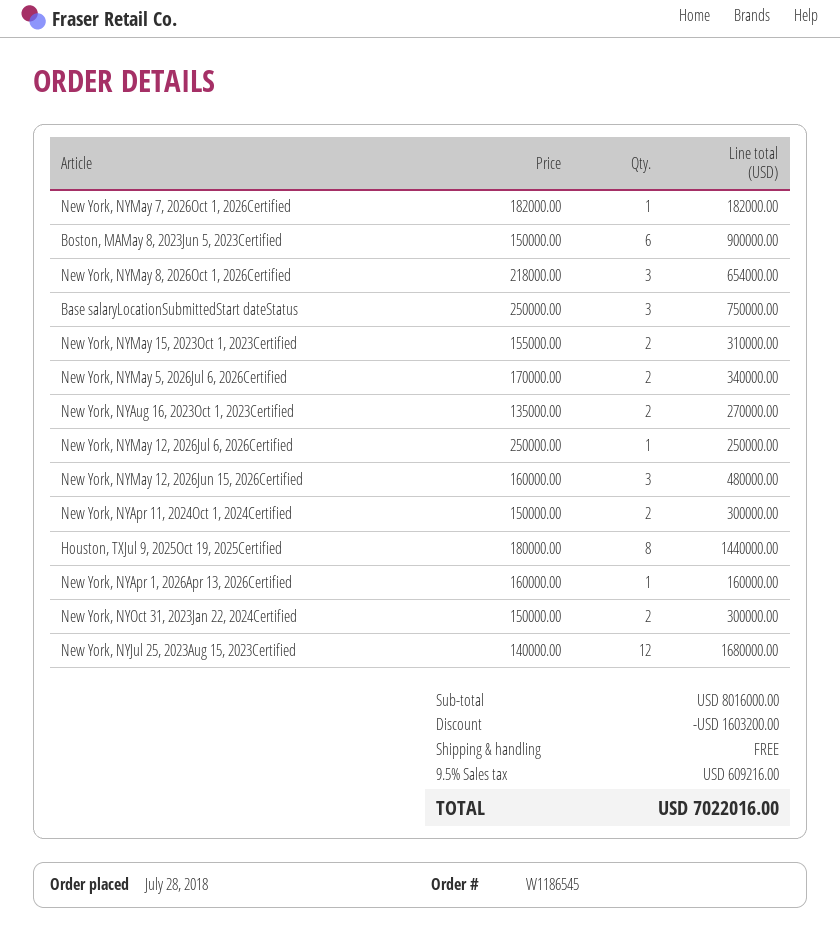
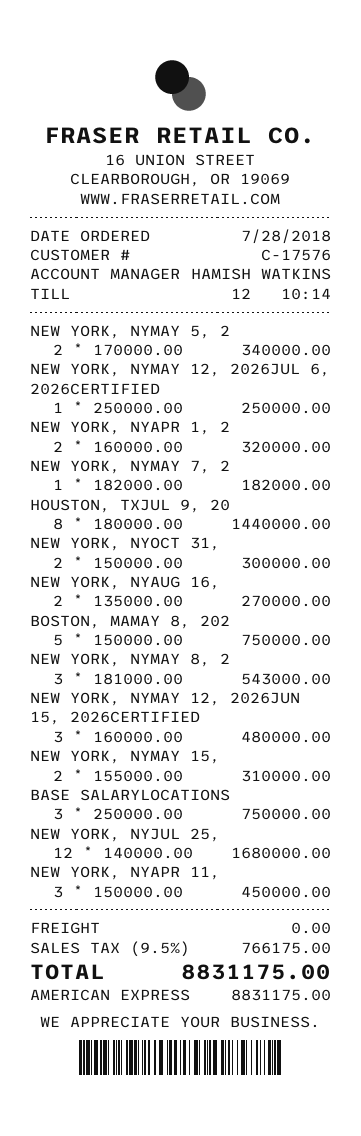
Boston, MAMay 8, 2023Jun 5, 2023Certified: 6 x 150000.00 = 900000.00 -> 5 x 150000.00 = 750000.00
New York, NYMay 8, 2026Oct 1, 2026Certified: 3 x 218000.00 = 654000.00 -> 3 x 181000.00 = 543000.00
New York, NYApr 11, 2024Oct 1, 2024Certified: 2 x 150000.00 = 300000.00 -> 3 x 150000.00 = 450000.00
New York, NYApr 1, 2026Apr 13, 2026Certified: 1 x 160000.00 = 160000.00 -> 2 x 160000.00 = 320000.00
discount: 1603200.00 -> none
tax: 9.5% = 609216.00 -> 9.5% = 766175.00
total: 7022016.00 -> 8831175.00

